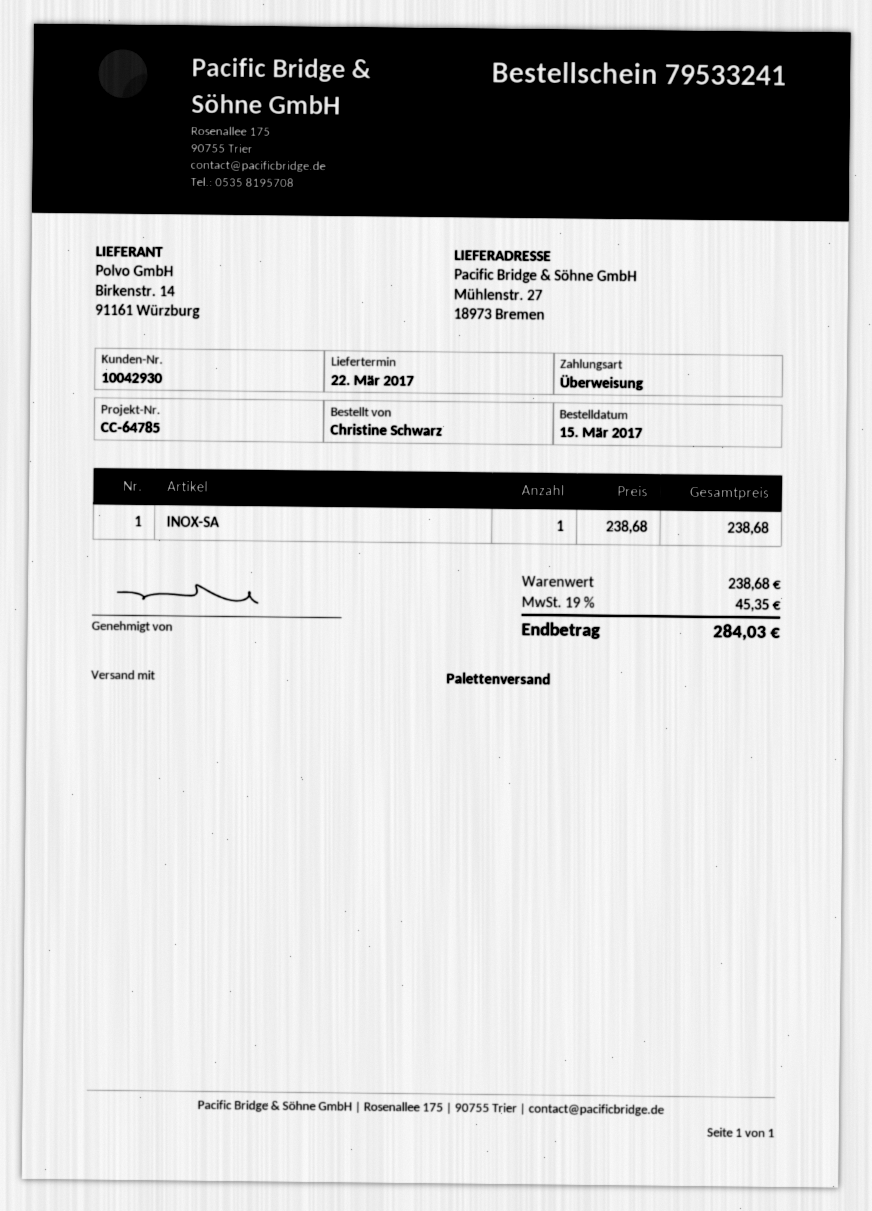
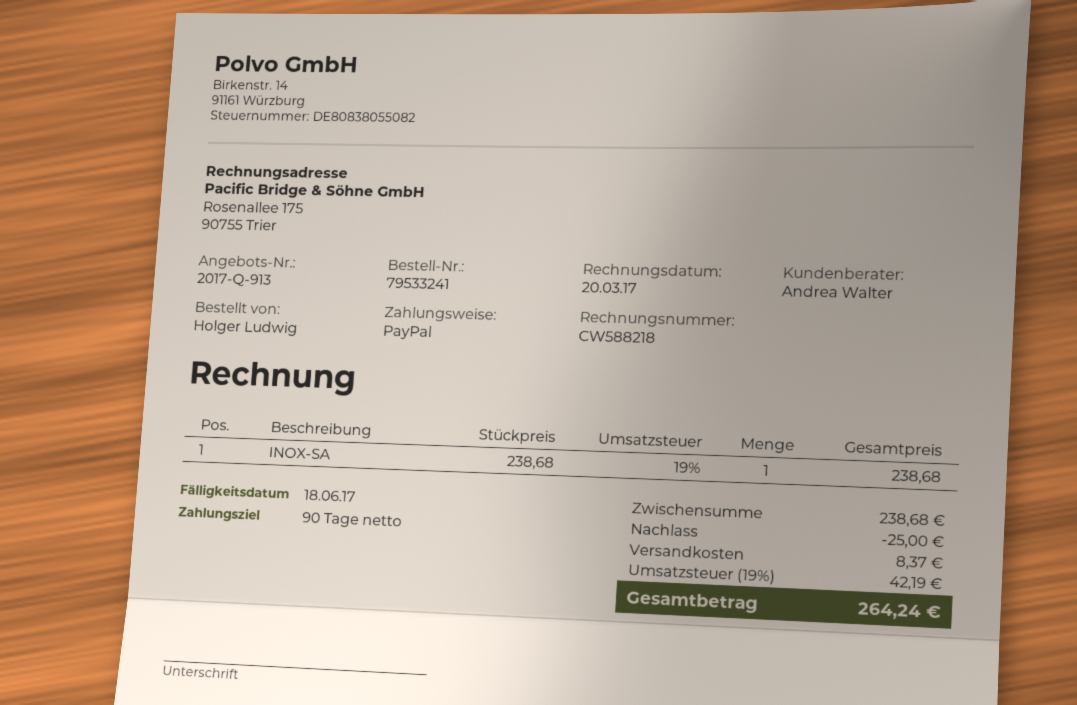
ordered by: Christine Schwarz -> Holger Ludwig
payment method: bank transfer -> PayPal
discount: none -> 25.00
shipping: none -> 8.37
tax: 19% = 45.35 -> 19% = 42.19
total: 284.03 -> 264.24

